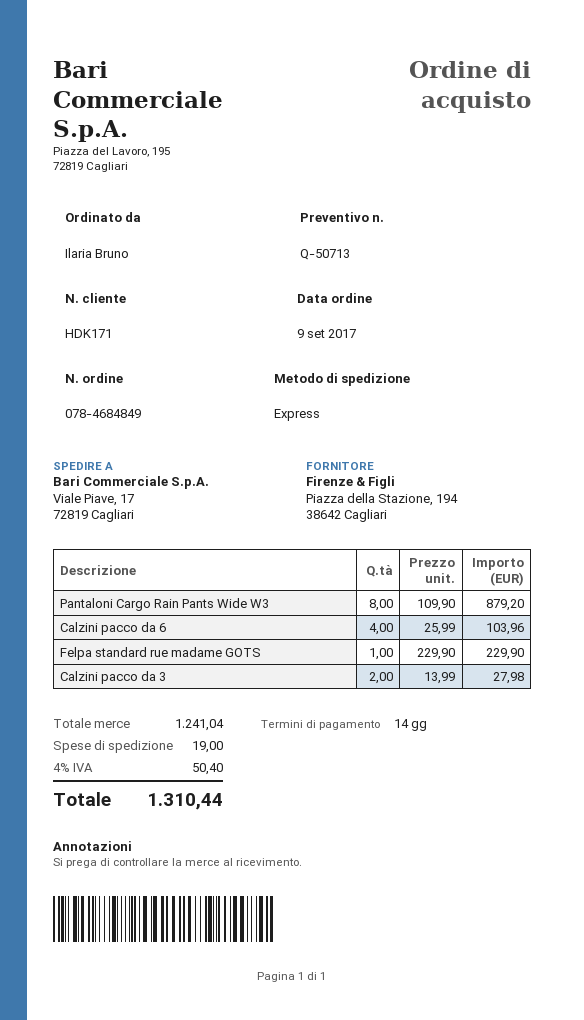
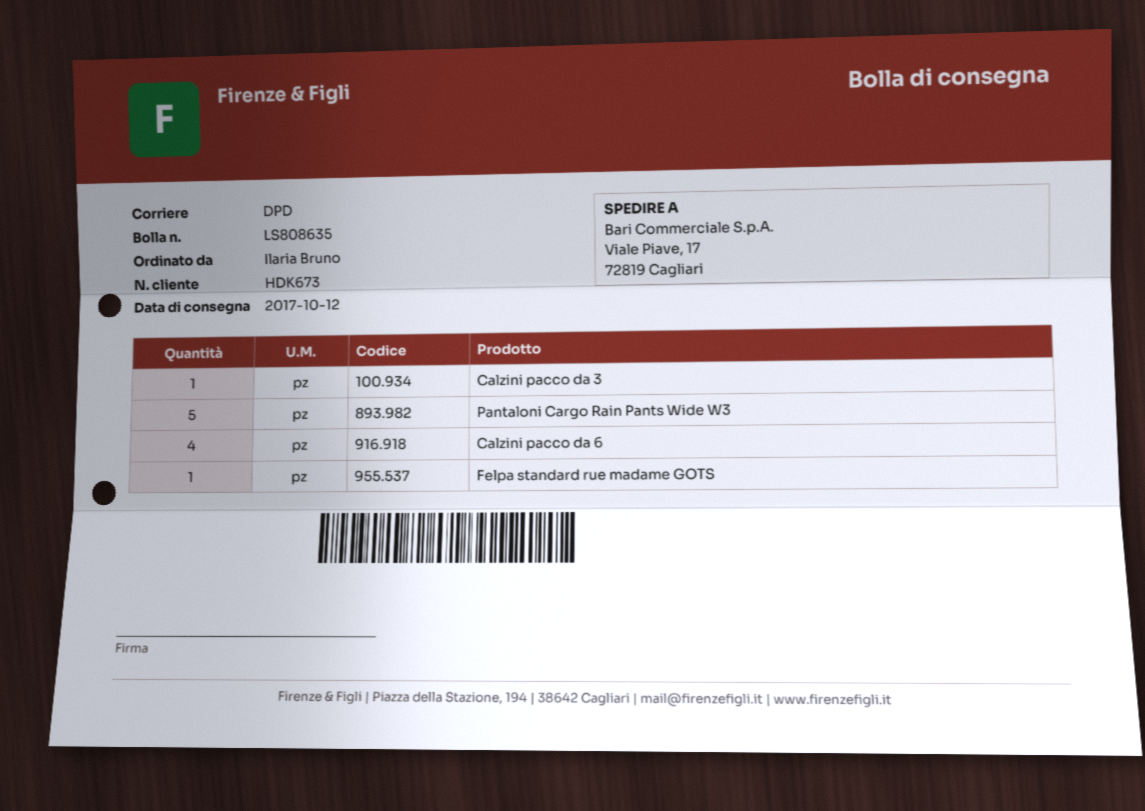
customer number: HDK171 -> HDK673
shipping method: express -> DPD
Pantaloni Cargo Rain Pants Wide W3: 8 -> 5
Calzini pacco da 3: 2 -> 1

